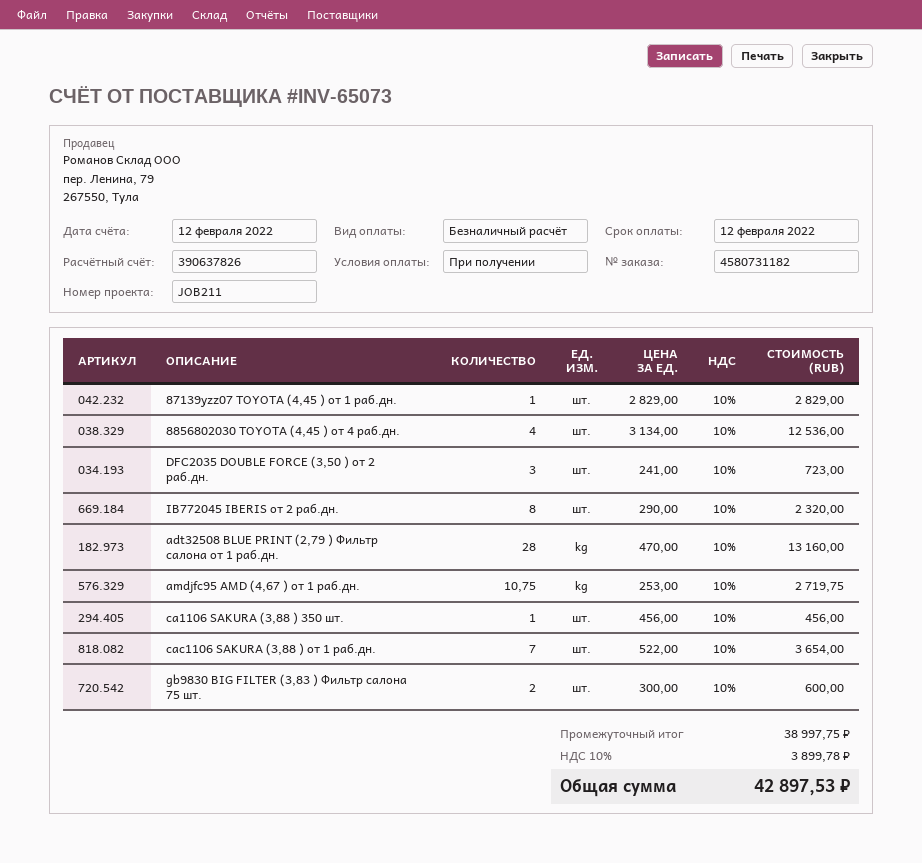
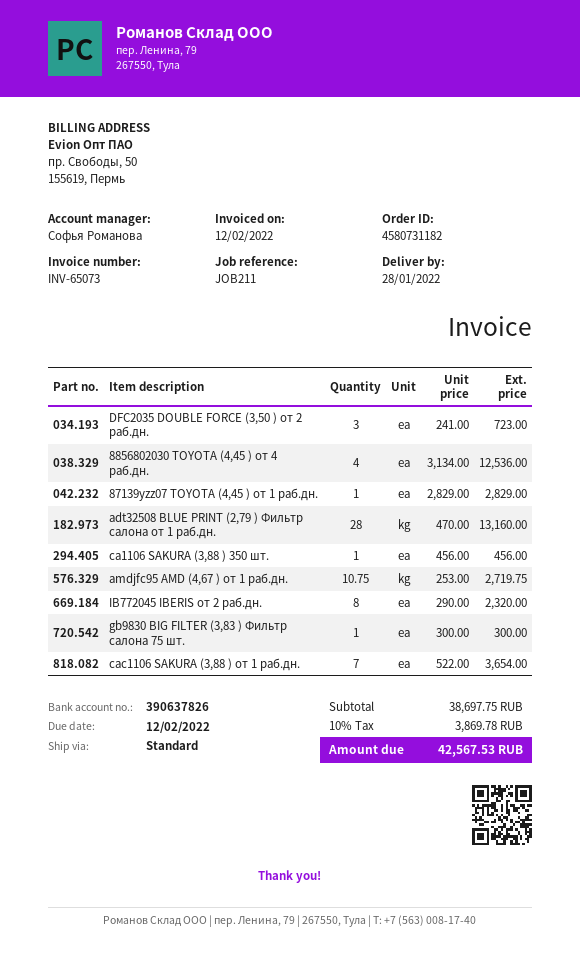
gb9830 BIG FILTER (3,83 ) Фильтр салона 75 шт.: 2 x 300.00 = 600.00 -> 1 x 300.00 = 300.00
subtotal: 38997.75 -> 38697.75
tax: 10% = 3899.78 -> 10% = 3869.78
total: 42897.53 -> 42567.53

